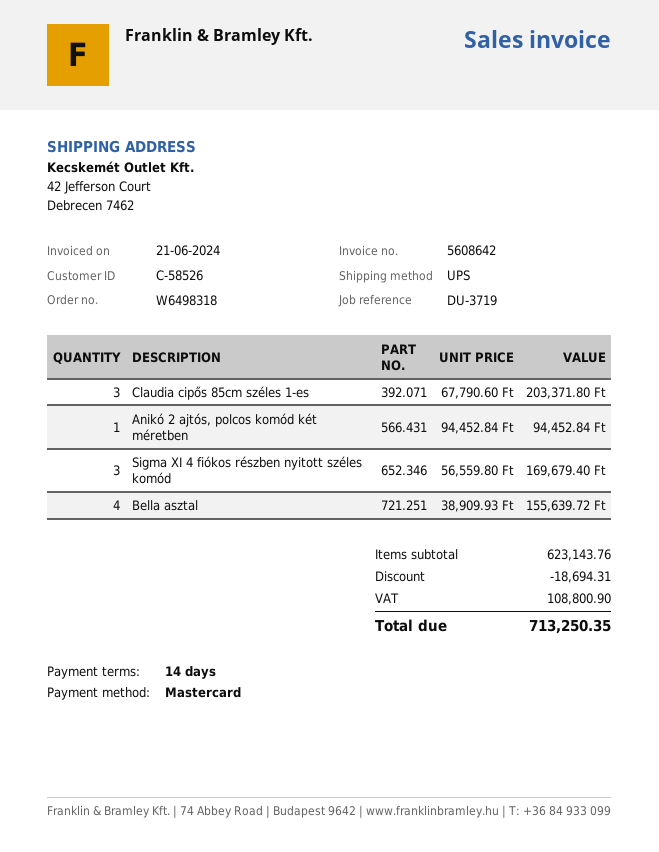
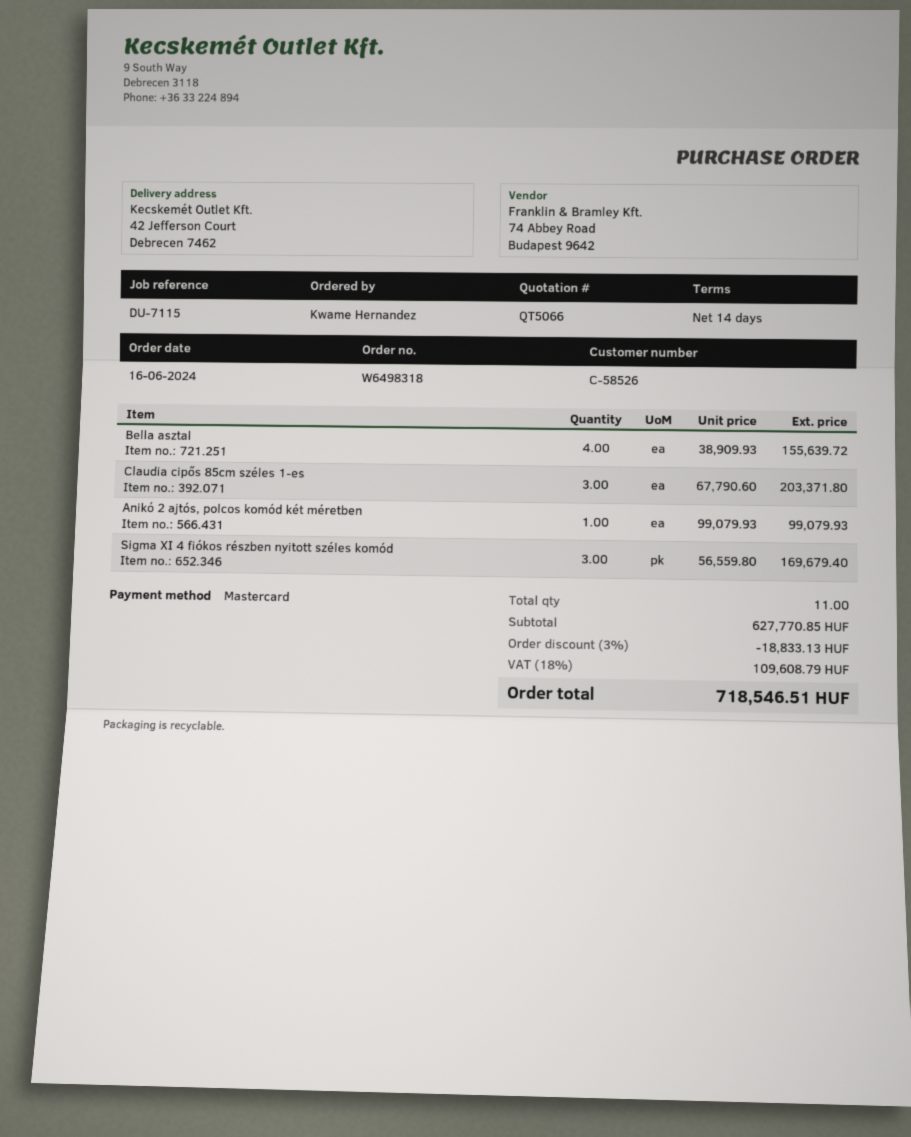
reference: DU-3719 -> DU-7115
Anikó 2 ajtós, polcos komód két méretben: 1 x 94452.84 = 94452.84 -> 1 x 99079.93 = 99079.93
subtotal: 623143.76 -> 627770.85
discount: 18694.31 -> 18833.13
tax: 108800.90 -> 109608.79
total: 713250.35 -> 718546.51

